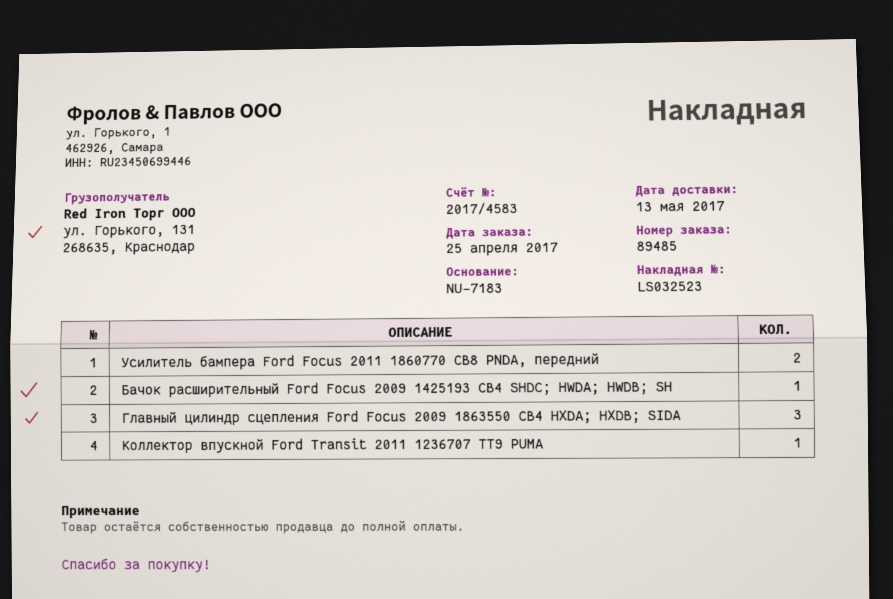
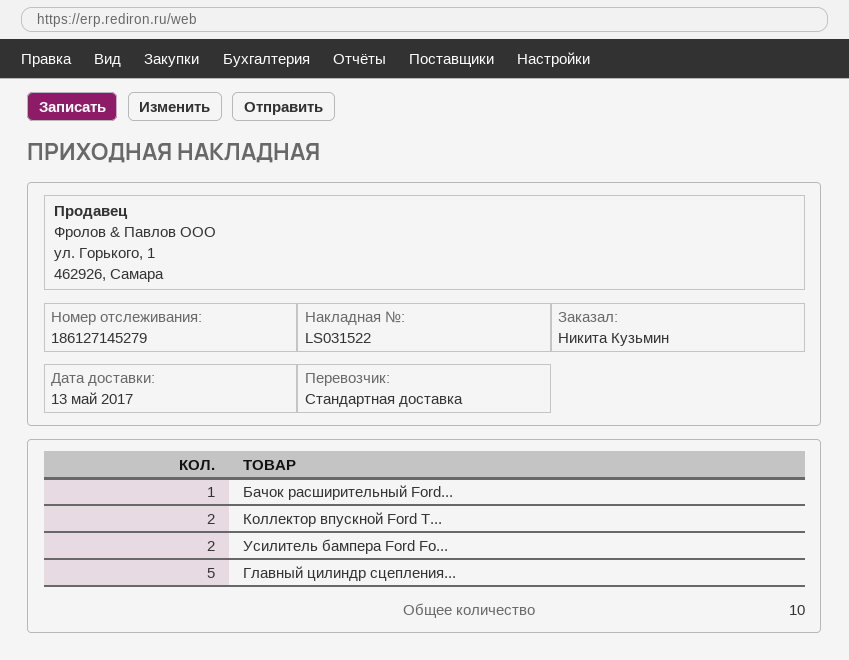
delivery note number: LS032523 -> LS031522
Главный цилиндр сцепления Ford Focus 2009 1863550 CB4 HXDA; HXDB; SIDA: 3 -> 5
Коллектор впускной Ford Transit 2011 1236707 TT9 PUMA: 1 -> 2

